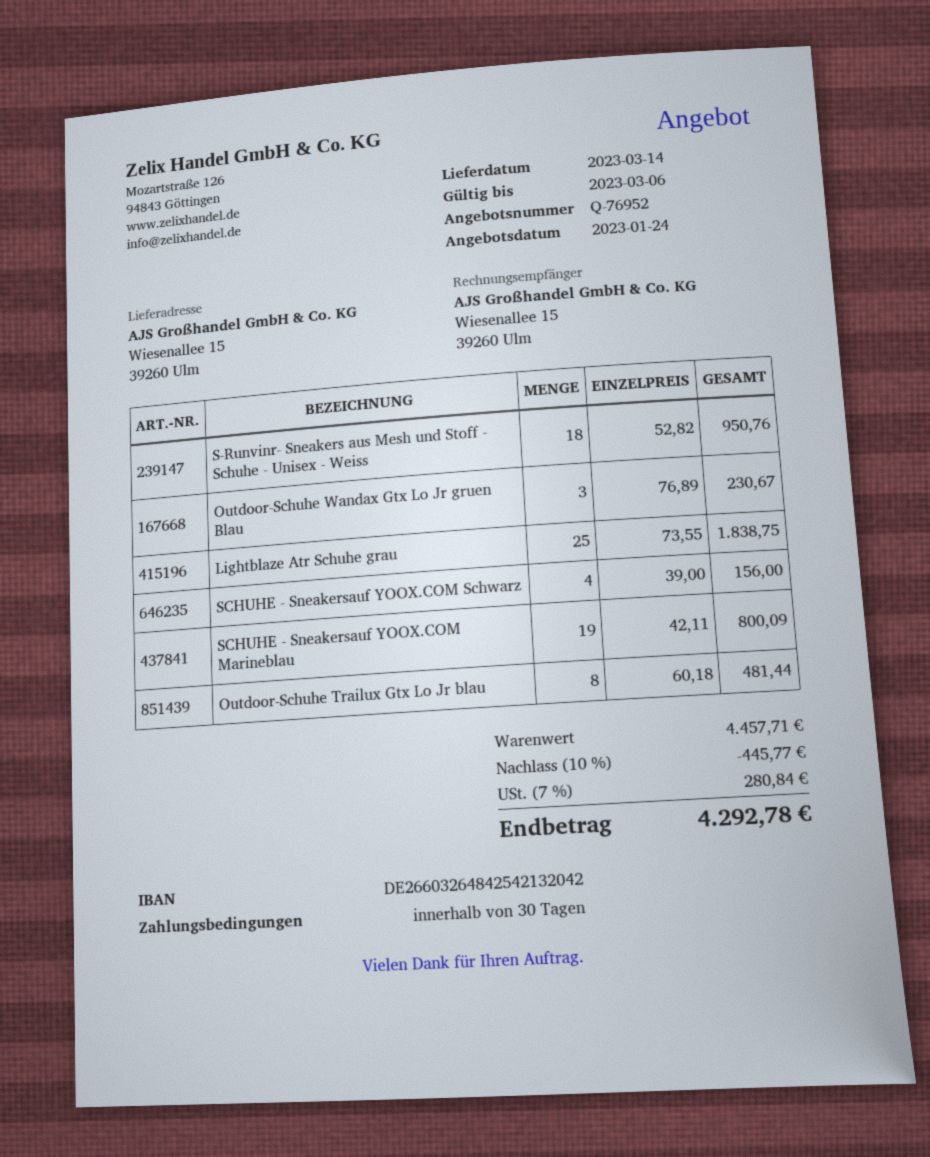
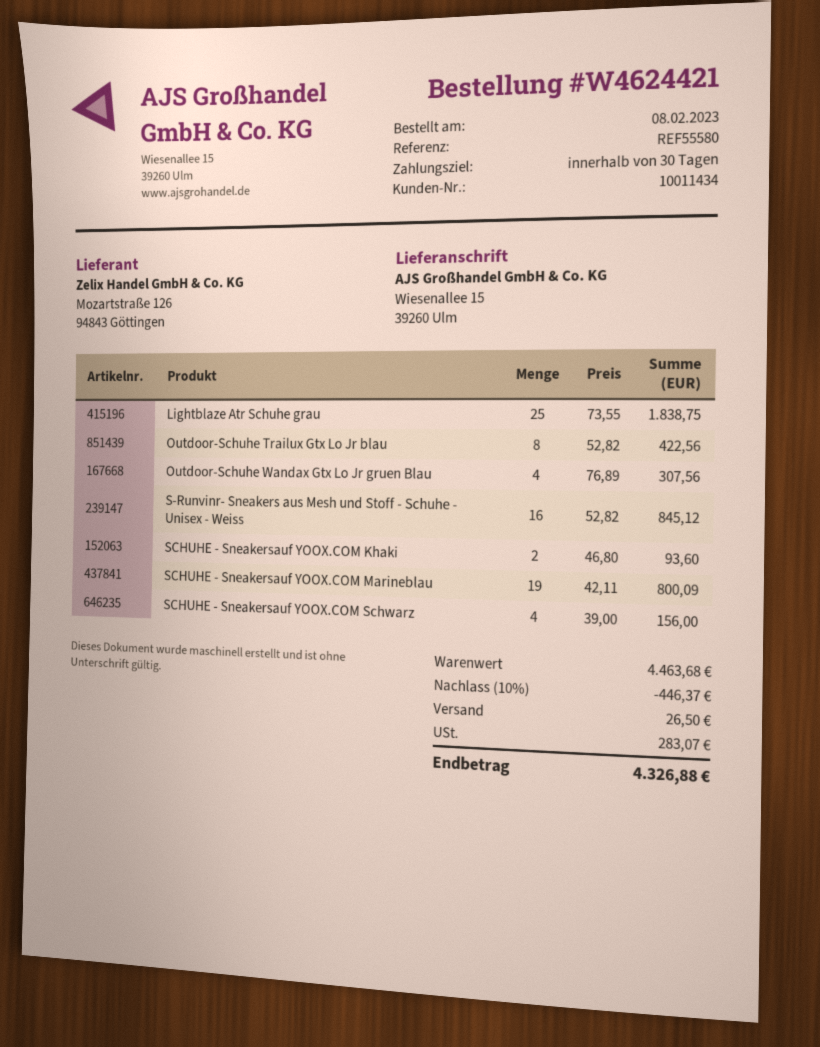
S-Runvinr- Sneakers aus Mesh und Stoff - Schuhe - Unisex - Weiss: 18 x 52.82 = 950.76 -> 16 x 52.82 = 845.12
Outdoor-Schuhe Wandax Gtx Lo Jr gruen Blau: 3 x 76.89 = 230.67 -> 4 x 76.89 = 307.56
Outdoor-Schuhe Trailux Gtx Lo Jr blau: 8 x 60.18 = 481.44 -> 8 x 52.82 = 422.56
SCHUHE - Sneakersauf YOOX.COM Khaki: none -> 2 x 46.80 = 93.60
subtotal: 4457.71 -> 4463.68
discount: 10% = 445.77 -> 10% = 446.37
shipping: none -> 26.50
tax: 280.84 -> 283.07
total: 4292.78 -> 4326.88

